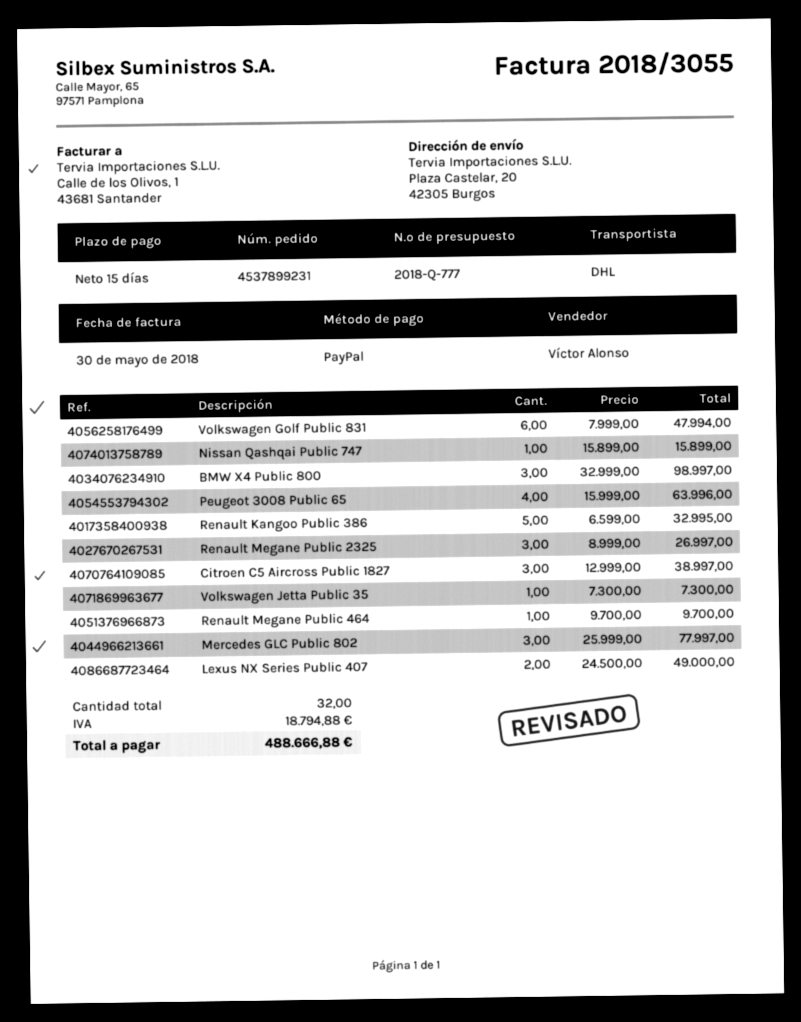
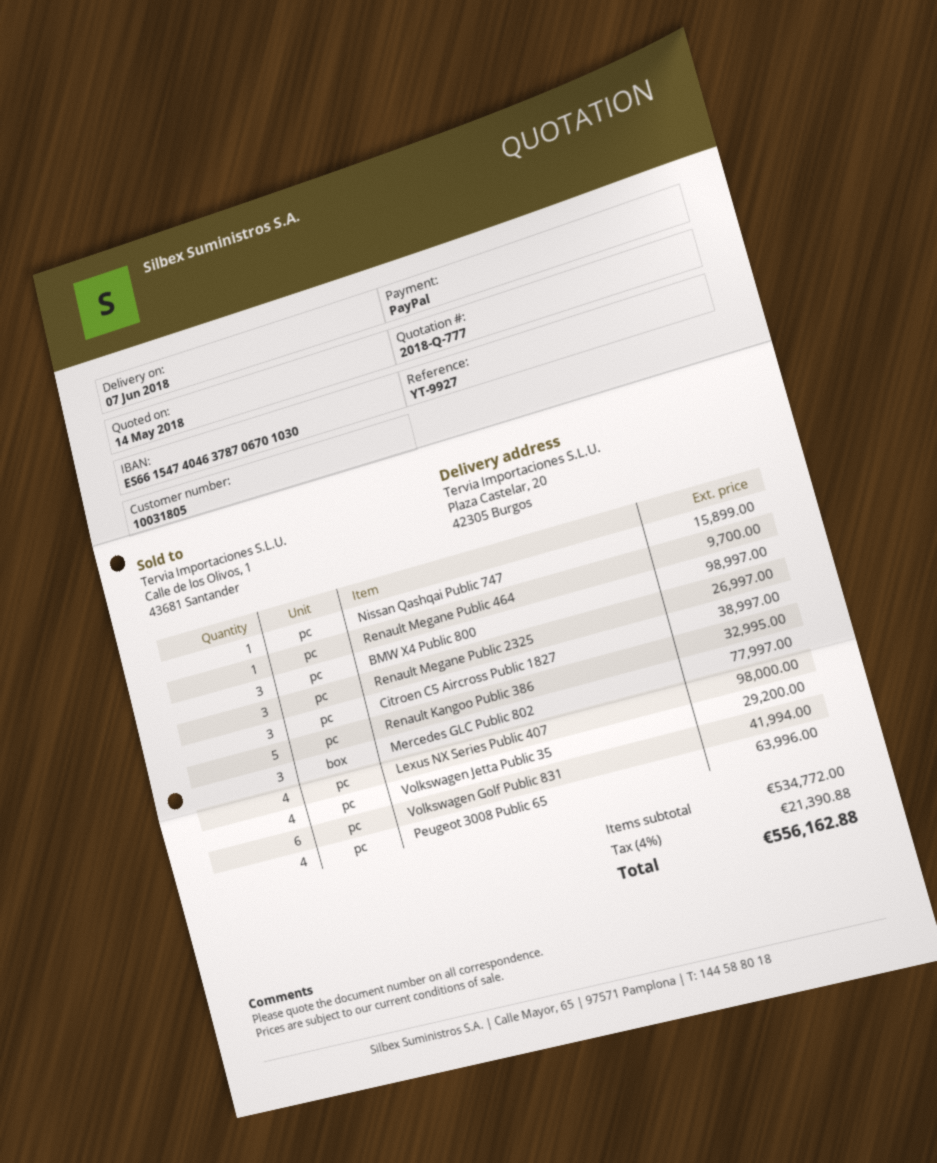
Volkswagen Golf Public 831: 6 for 47994.00 -> 6 for 41994.00
Volkswagen Jetta Public 35: 1 for 7300.00 -> 4 for 29200.00
Lexus NX Series Public 407: 2 for 49000.00 -> 4 for 98000.00
tax: 18794.88 -> 21390.88
total: 488666.88 -> 556162.88

